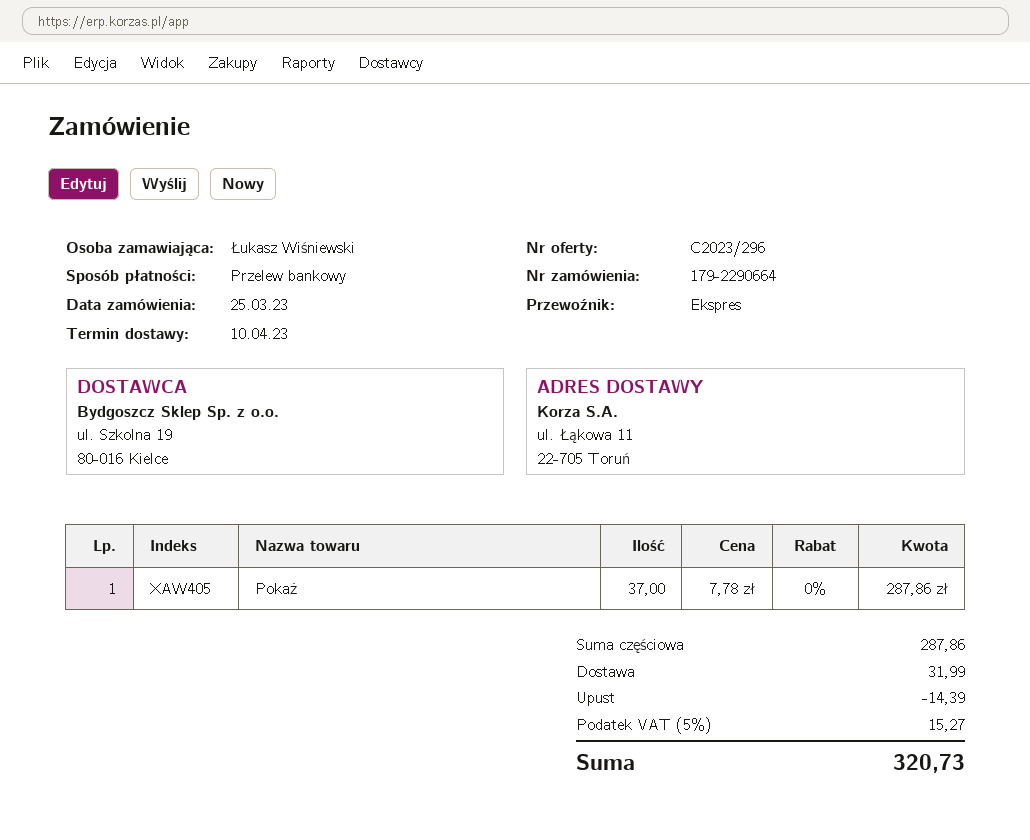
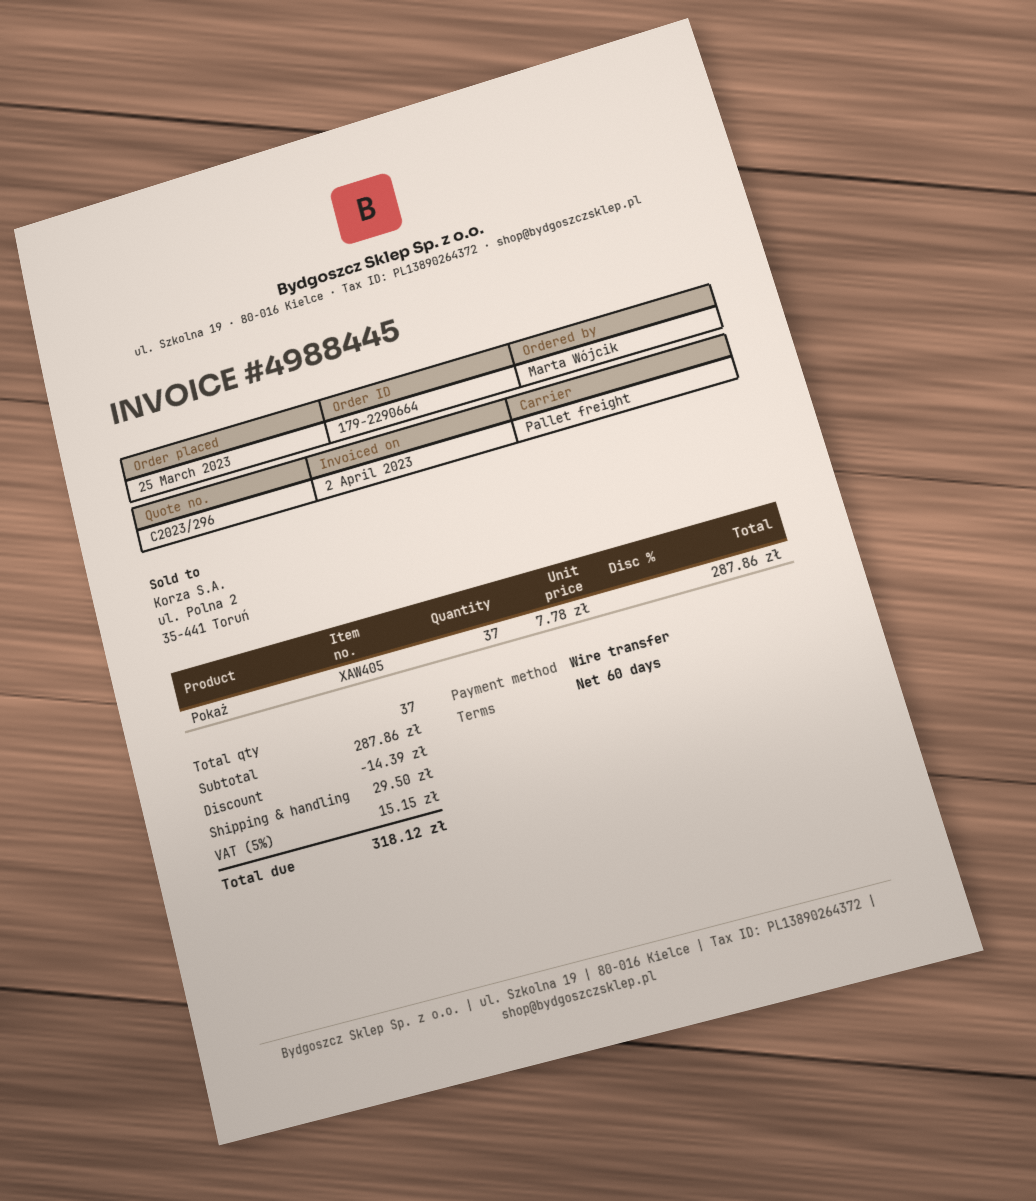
ordered by: Łukasz Wiśniewski -> Marta Wójcik
shipping method: express -> pallet freight
shipping: 31.99 -> 29.50
tax: 5% = 15.27 -> 5% = 15.15
total: 320.73 -> 318.12

